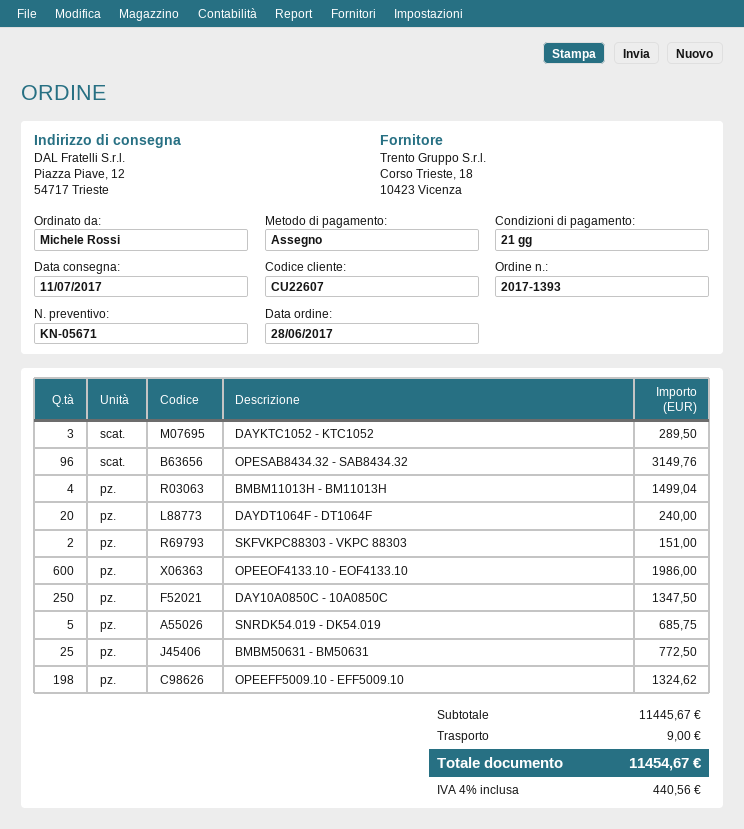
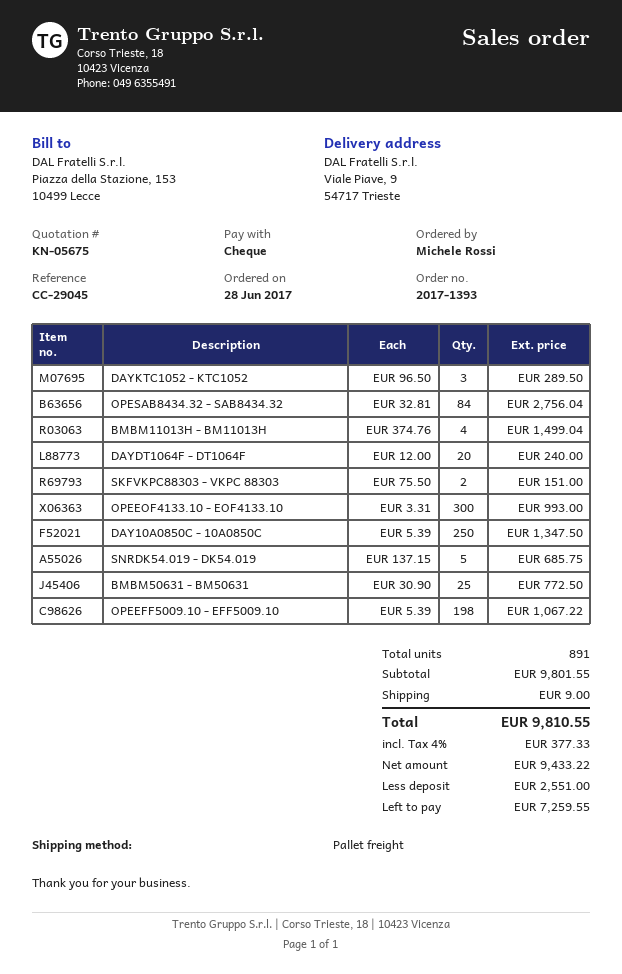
quote number: KN-05671 -> KN-05675
ship to: Piazza Piave, 12, 54717 Trieste -> Viale Piave, 9, 54717 Trieste
OPESAB8434.32 - SAB8434.32: 96 for 3149.76 -> 84 for 2756.04
OPEEOF4133.10 - EOF4133.10: 600 for 1986.00 -> 300 for 993.00
OPEEFF5009.10 - EFF5009.10: 198 for 1324.62 -> 198 for 1067.22
subtotal: 11445.67 -> 9801.55
tax: 4% = 440.56 -> 4% = 377.33
total: 11454.67 -> 9810.55

